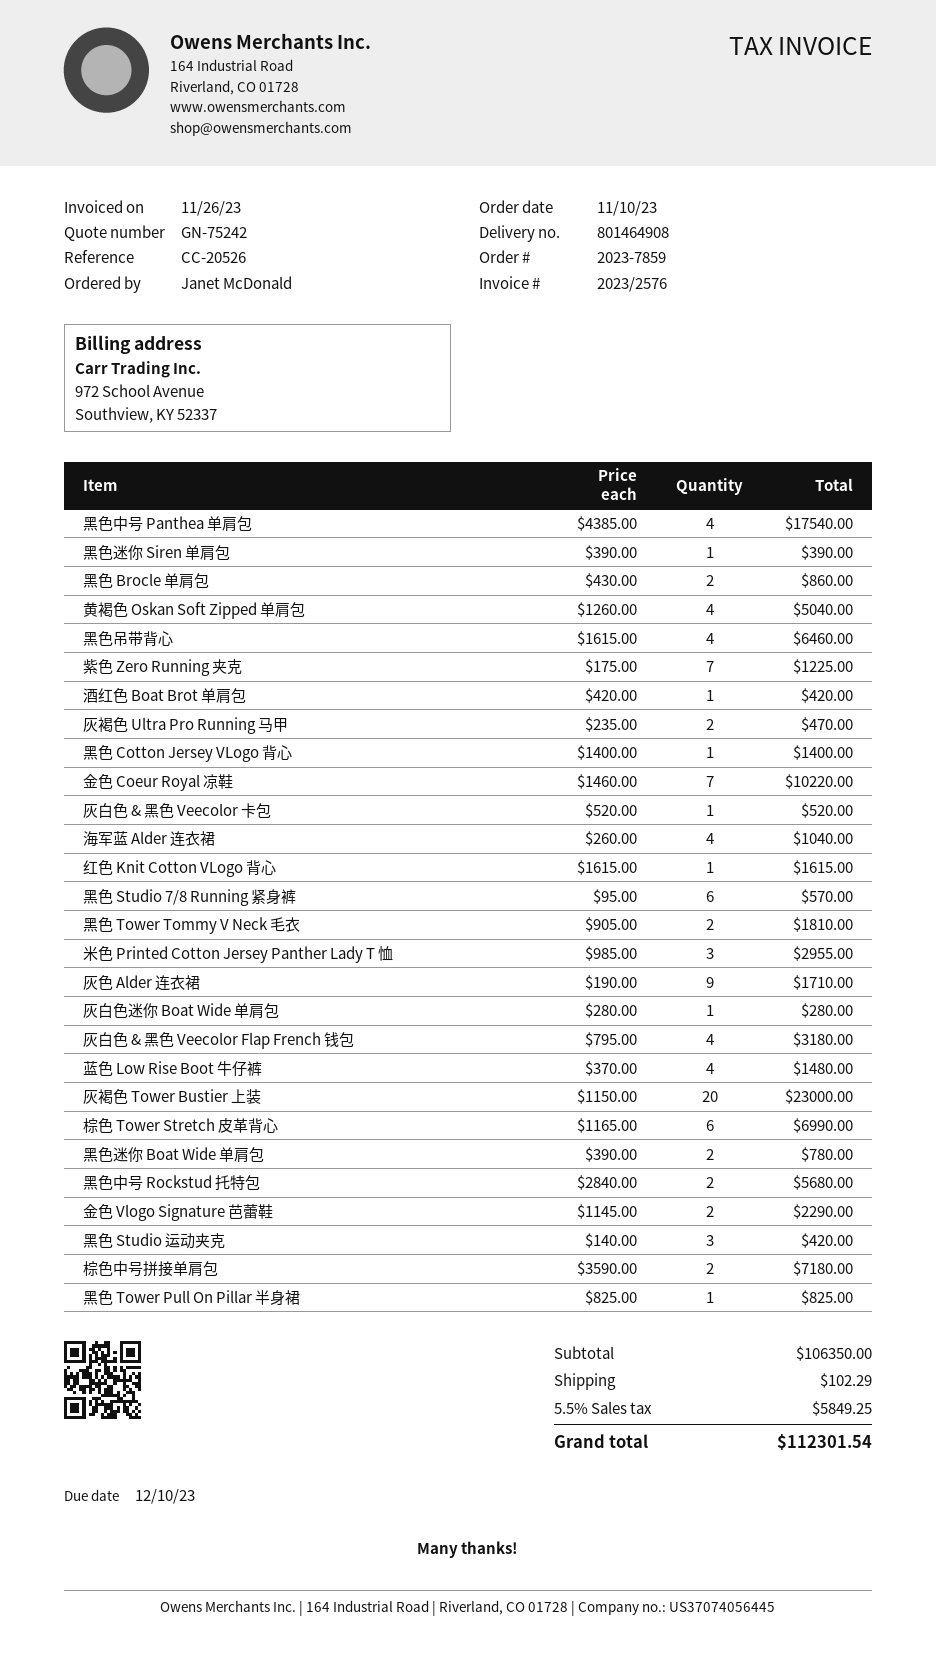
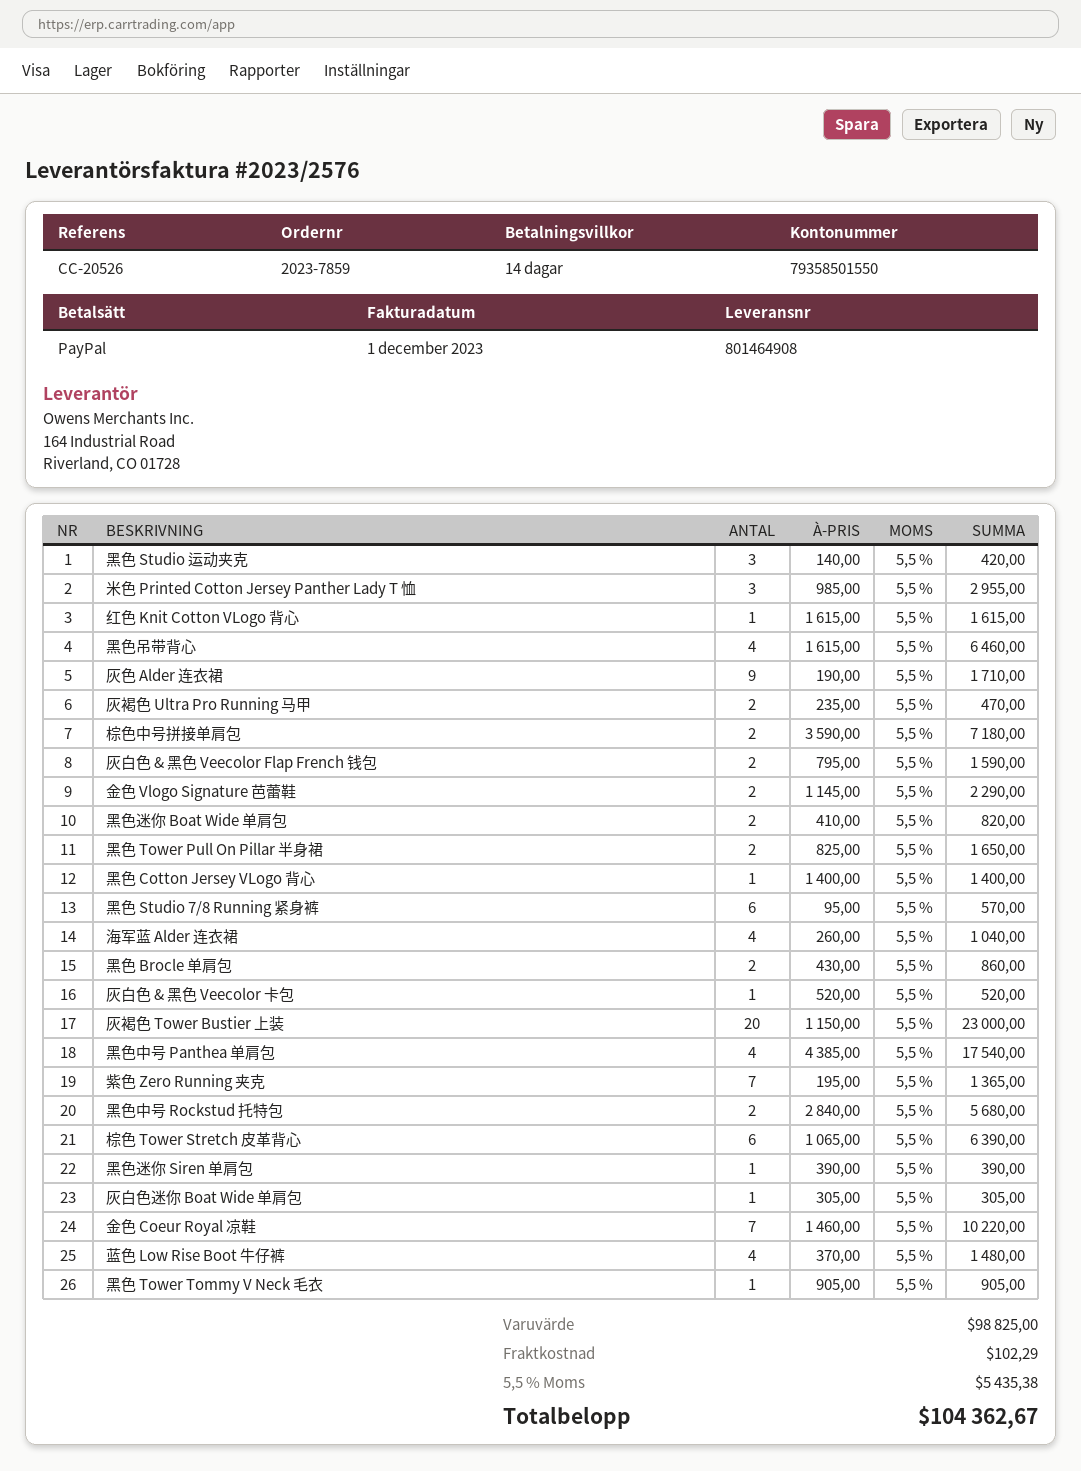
invoice date: 2023-11-26 -> 2023-12-01
黄褐色 Oskan Soft Zipped 单肩包: 4 x 1260.00 = 5040.00 -> none
紫色 Zero Running 夹克: 7 x 175.00 = 1225.00 -> 7 x 195.00 = 1365.00
酒红色 Boat Brot 单肩包: 1 x 420.00 = 420.00 -> none
黑色 Tower Tommy V Neck 毛衣: 2 x 905.00 = 1810.00 -> 1 x 905.00 = 905.00
灰白色迷你 Boat Wide 单肩包: 1 x 280.00 = 280.00 -> 1 x 305.00 = 305.00
灰白色 & 黑色 Veecolor Flap French 钱包: 4 x 795.00 = 3180.00 -> 2 x 795.00 = 1590.00
棕色 Tower Stretch 皮革背心: 6 x 1165.00 = 6990.00 -> 6 x 1065.00 = 6390.00
黑色迷你 Boat Wide 单肩包: 2 x 390.00 = 780.00 -> 2 x 410.00 = 820.00
黑色 Tower Pull On Pillar 半身裙: 1 x 825.00 = 825.00 -> 2 x 825.00 = 1650.00
subtotal: 106350.00 -> 98825.00
tax: 5.5% = 5849.25 -> 5.5% = 5435.38
total: 112301.54 -> 104362.67

